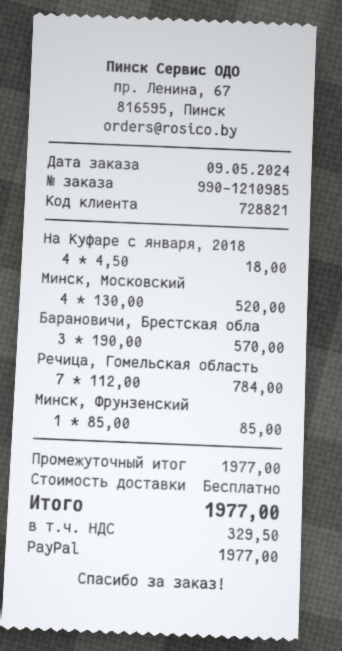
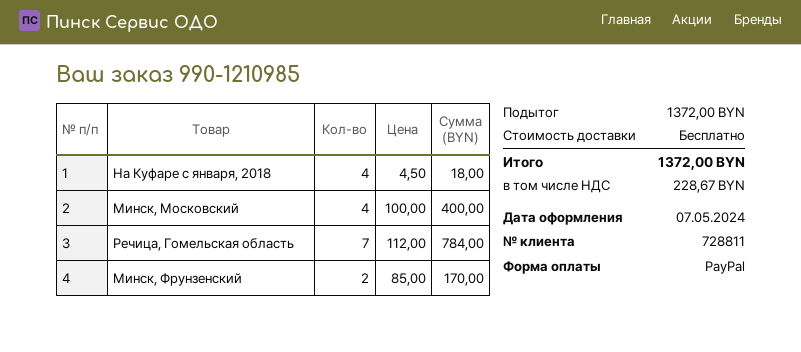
order date: 2024-05-09 -> 2024-05-07
customer number: 728821 -> 728811
Минск, Московский: 4 x 130.00 = 520.00 -> 4 x 100.00 = 400.00
Барановичи, Брестская обла: 3 x 190.00 = 570.00 -> none
Минск, Фрунзенский: 1 x 85.00 = 85.00 -> 2 x 85.00 = 170.00
subtotal: 1977.00 -> 1372.00
tax: 329.50 -> 228.67
total: 1977.00 -> 1372.00

